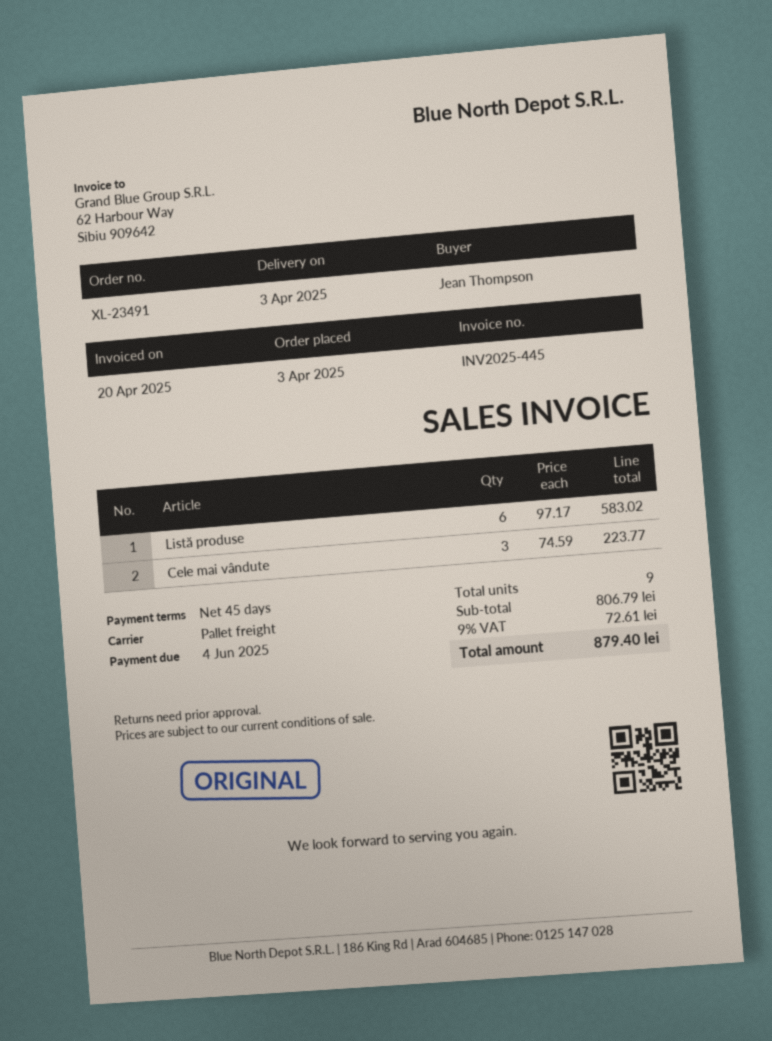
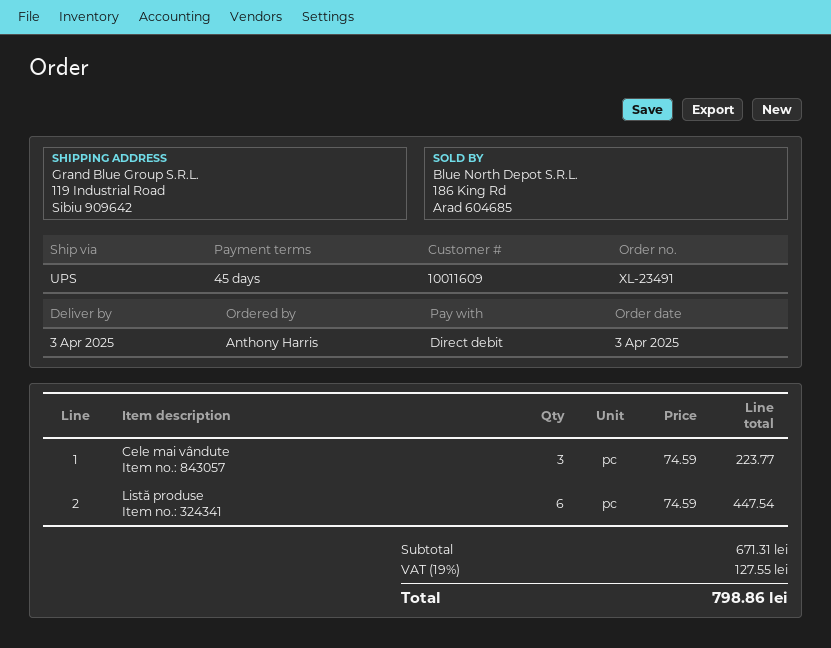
ordered by: Jean Thompson -> Anthony Harris
shipping method: pallet freight -> UPS
Listă produse: 6 x 97.17 = 583.02 -> 6 x 74.59 = 447.54
subtotal: 806.79 -> 671.31
tax: 9% = 72.61 -> 19% = 127.55
total: 879.40 -> 798.86

